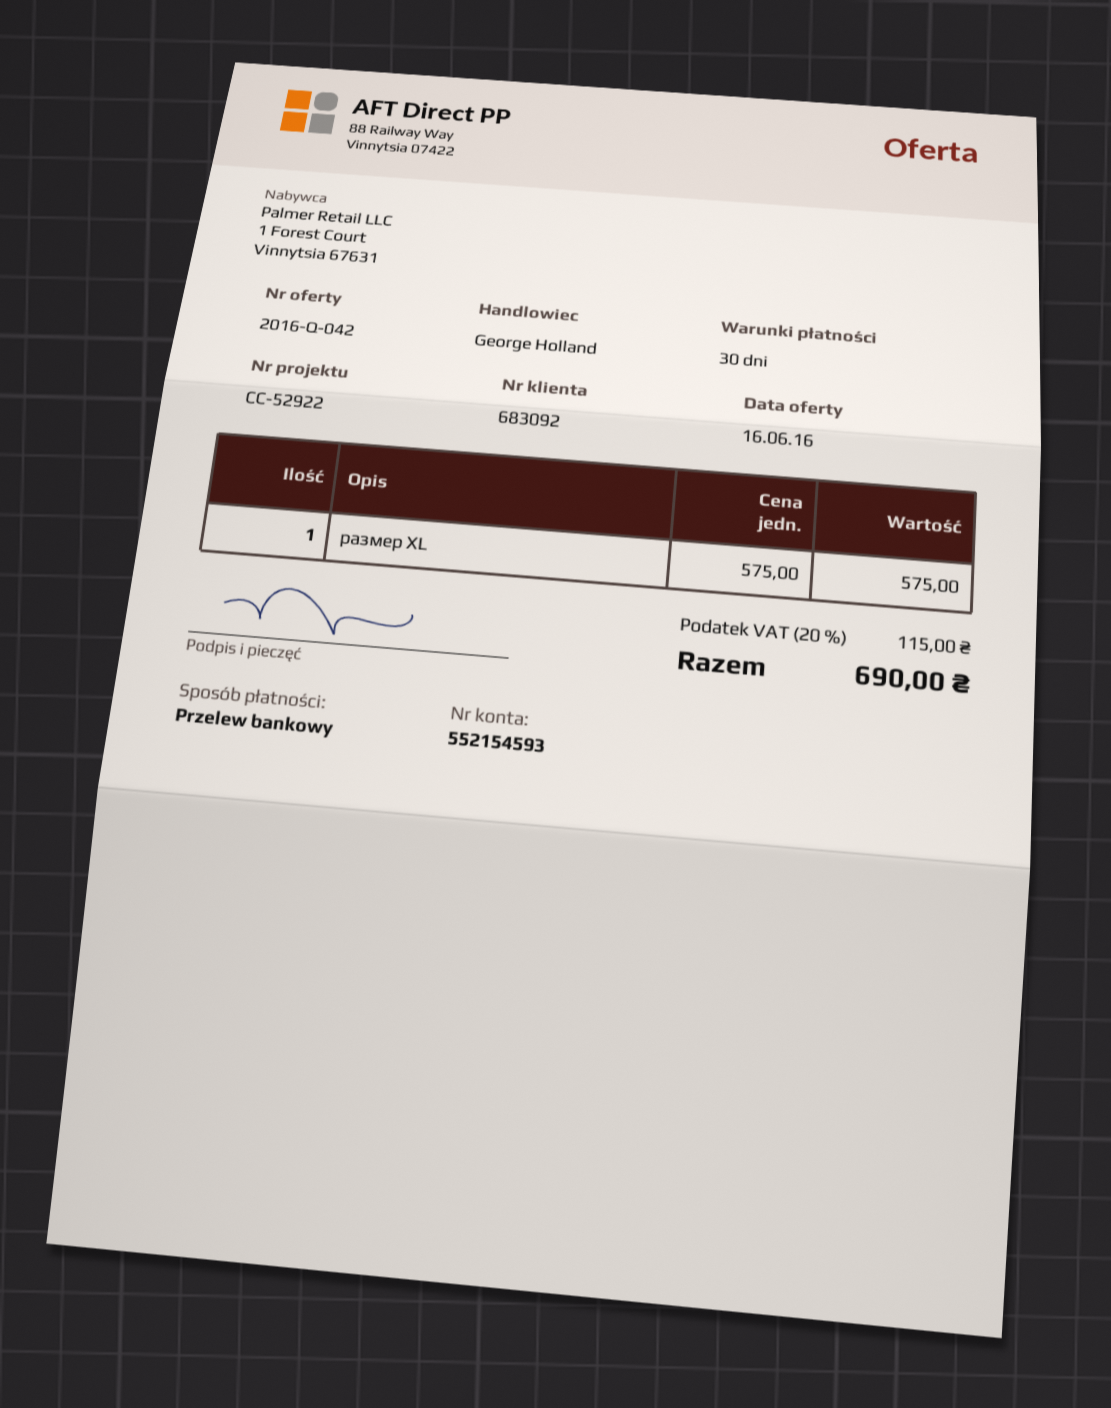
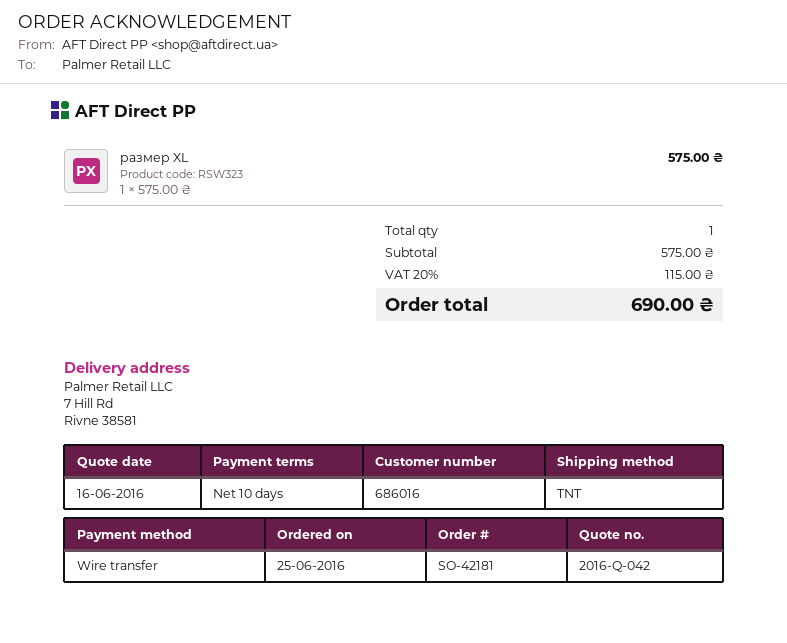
payment terms: 30 days -> 10 days
customer number: 683092 -> 686016

